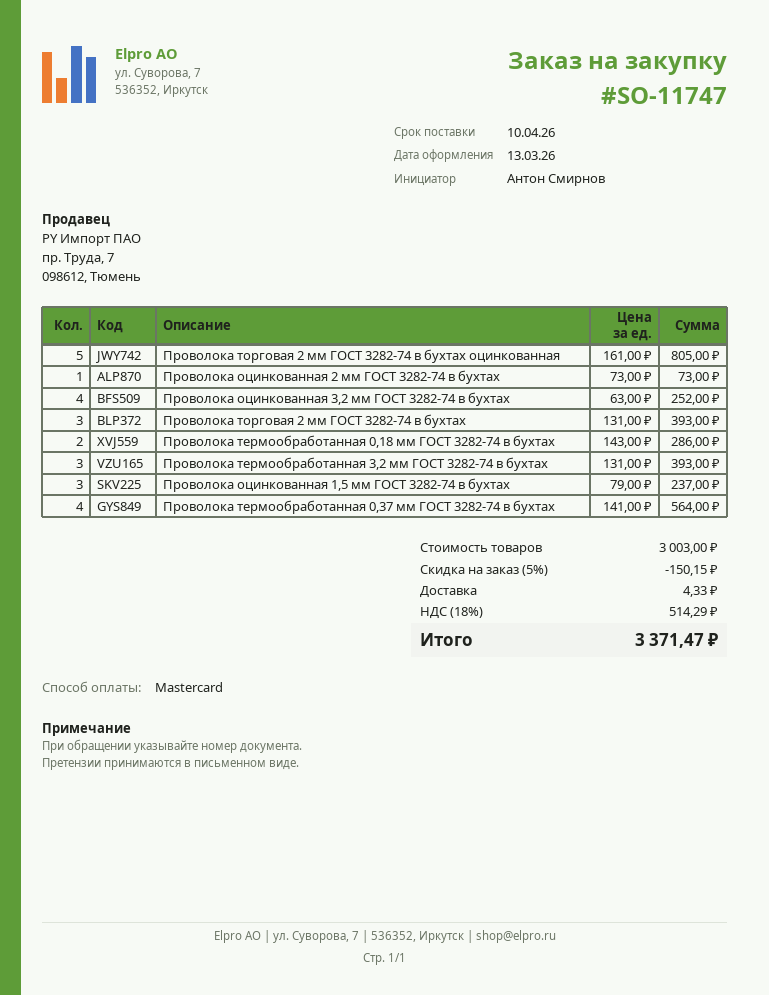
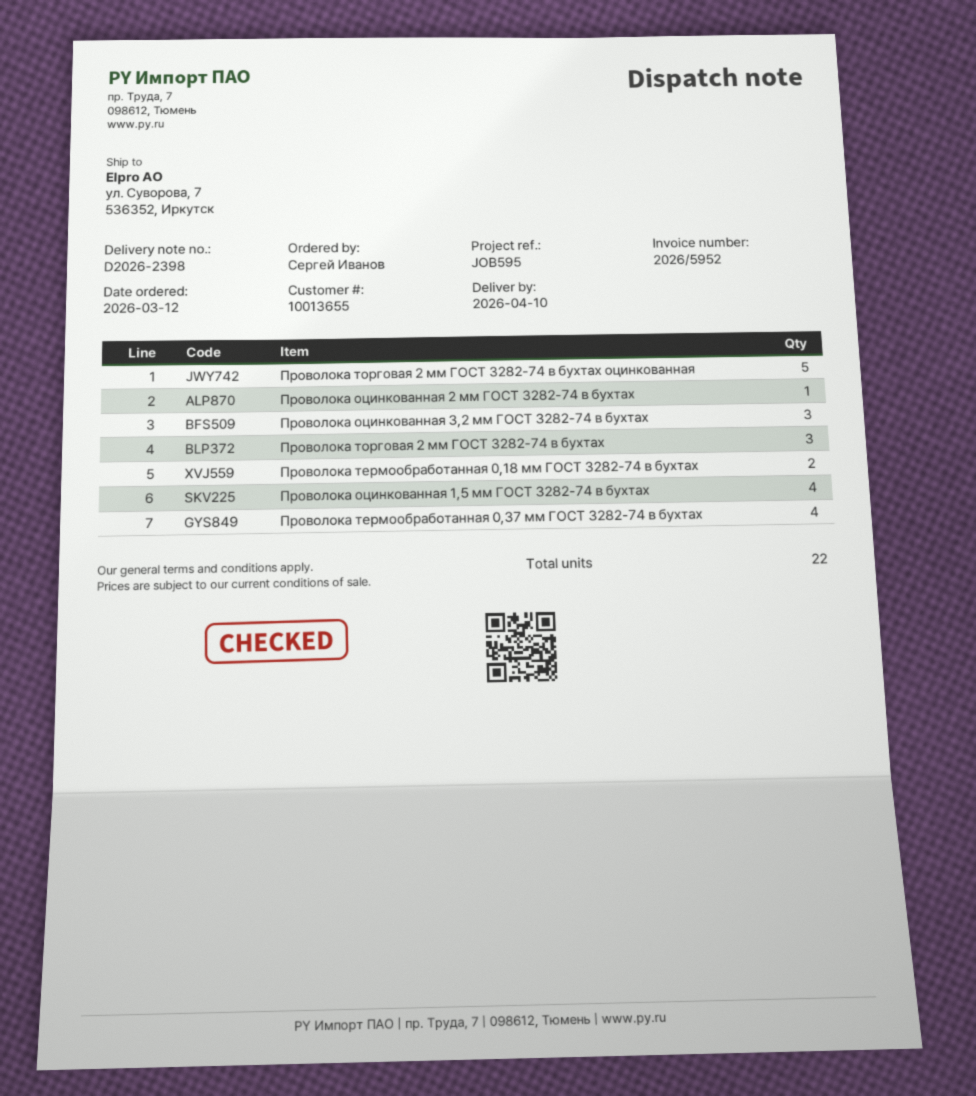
order date: 2026-03-13 -> 2026-03-12
ordered by: Антон Смирнов -> Сергей Иванов
Проволока оцинкованная 3,2 мм ГОСТ 3282-74 в бухтах: 4 -> 3
Проволока термообработанная 3,2 мм ГОСТ 3282-74 в бухтах: 3 -> none
Проволока оцинкованная 1,5 мм ГОСТ 3282-74 в бухтах: 3 -> 4

